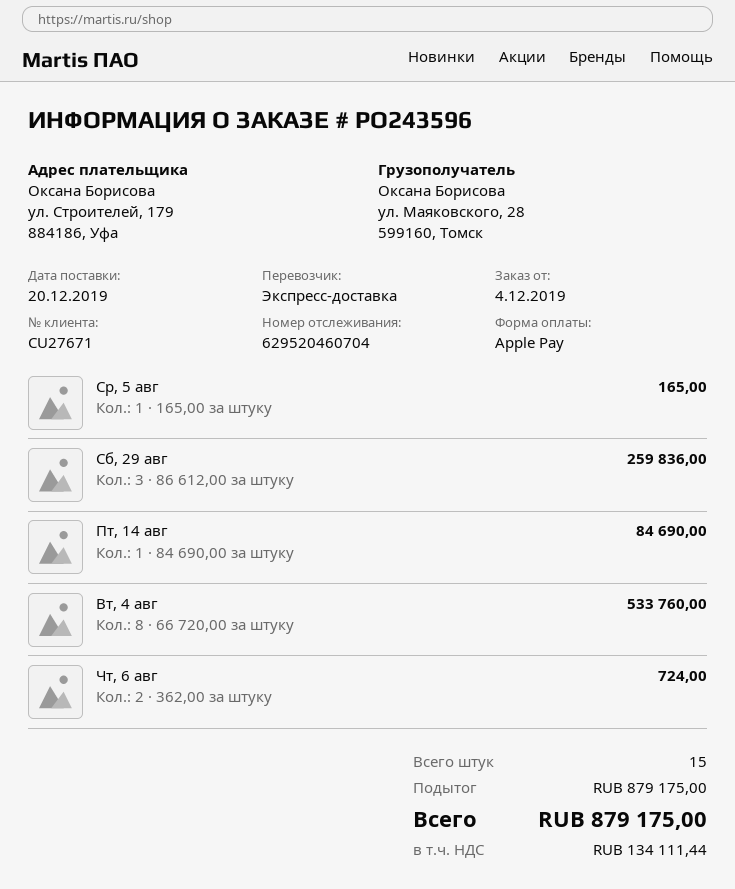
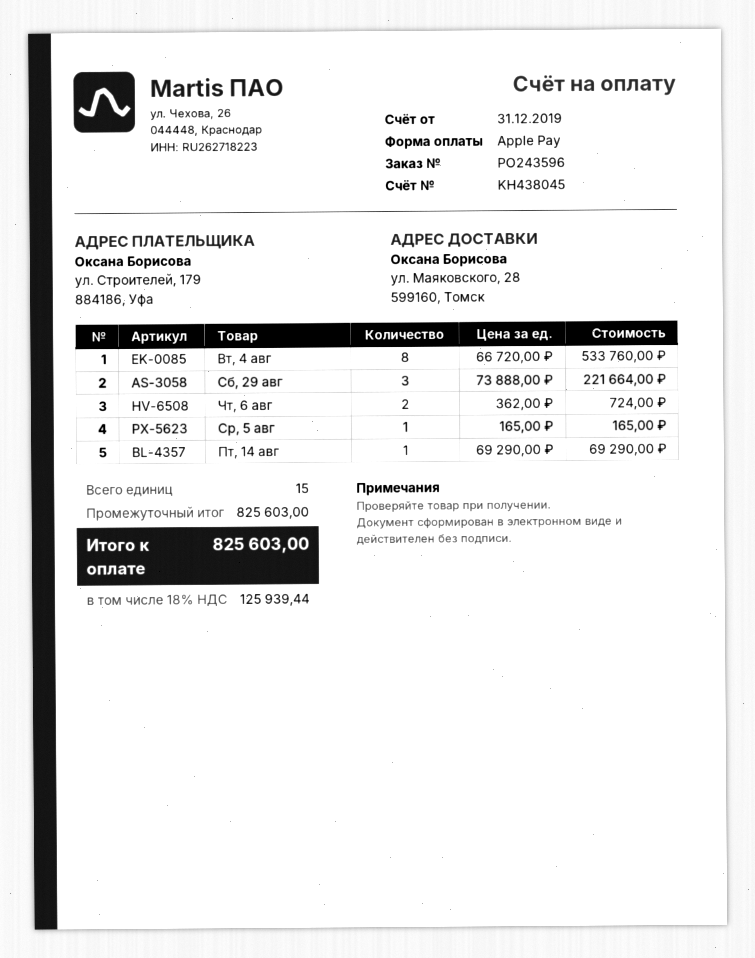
Сб, 29 авг: 3 x 86612.00 = 259836.00 -> 3 x 73888.00 = 221664.00
Пт, 14 авг: 1 x 84690.00 = 84690.00 -> 1 x 69290.00 = 69290.00
subtotal: 879175.00 -> 825603.00
tax: 134111.44 -> 125939.44
total: 879175.00 -> 825603.00

